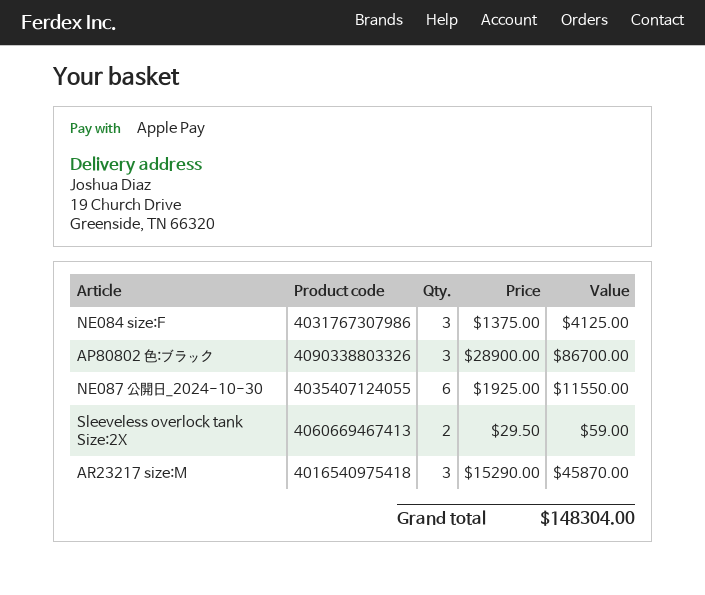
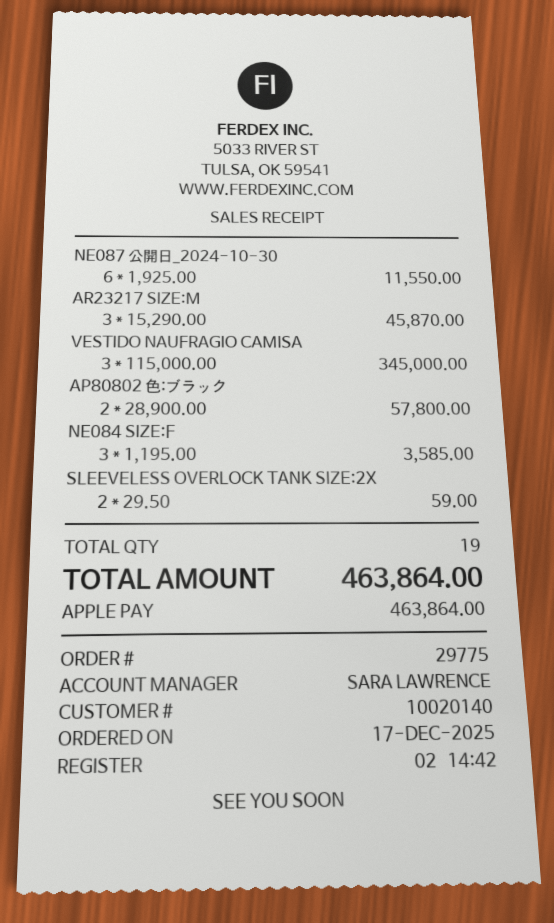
NE084 size:F: 3 x 1375.00 = 4125.00 -> 3 x 1195.00 = 3585.00
AP80802 色:ブラック: 3 x 28900.00 = 86700.00 -> 2 x 28900.00 = 57800.00
VESTIDO NAUFRAGIO CAMISA: none -> 3 x 115000.00 = 345000.00
total: 148304.00 -> 463864.00

